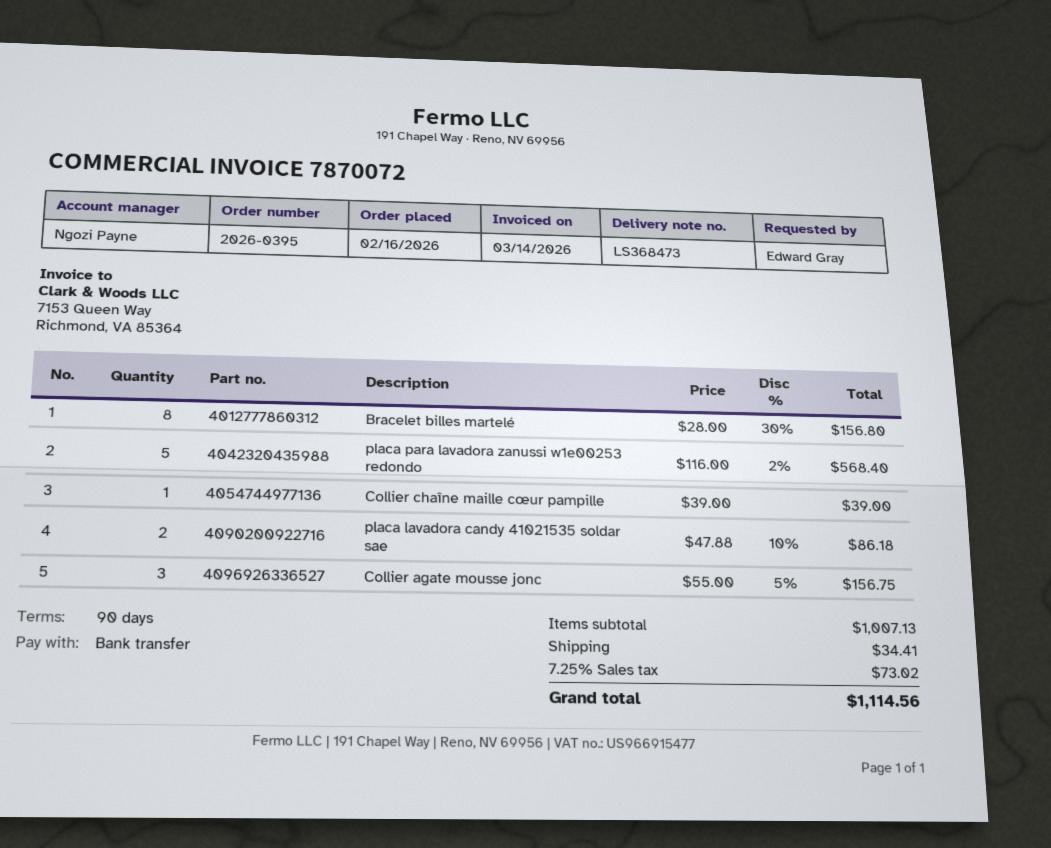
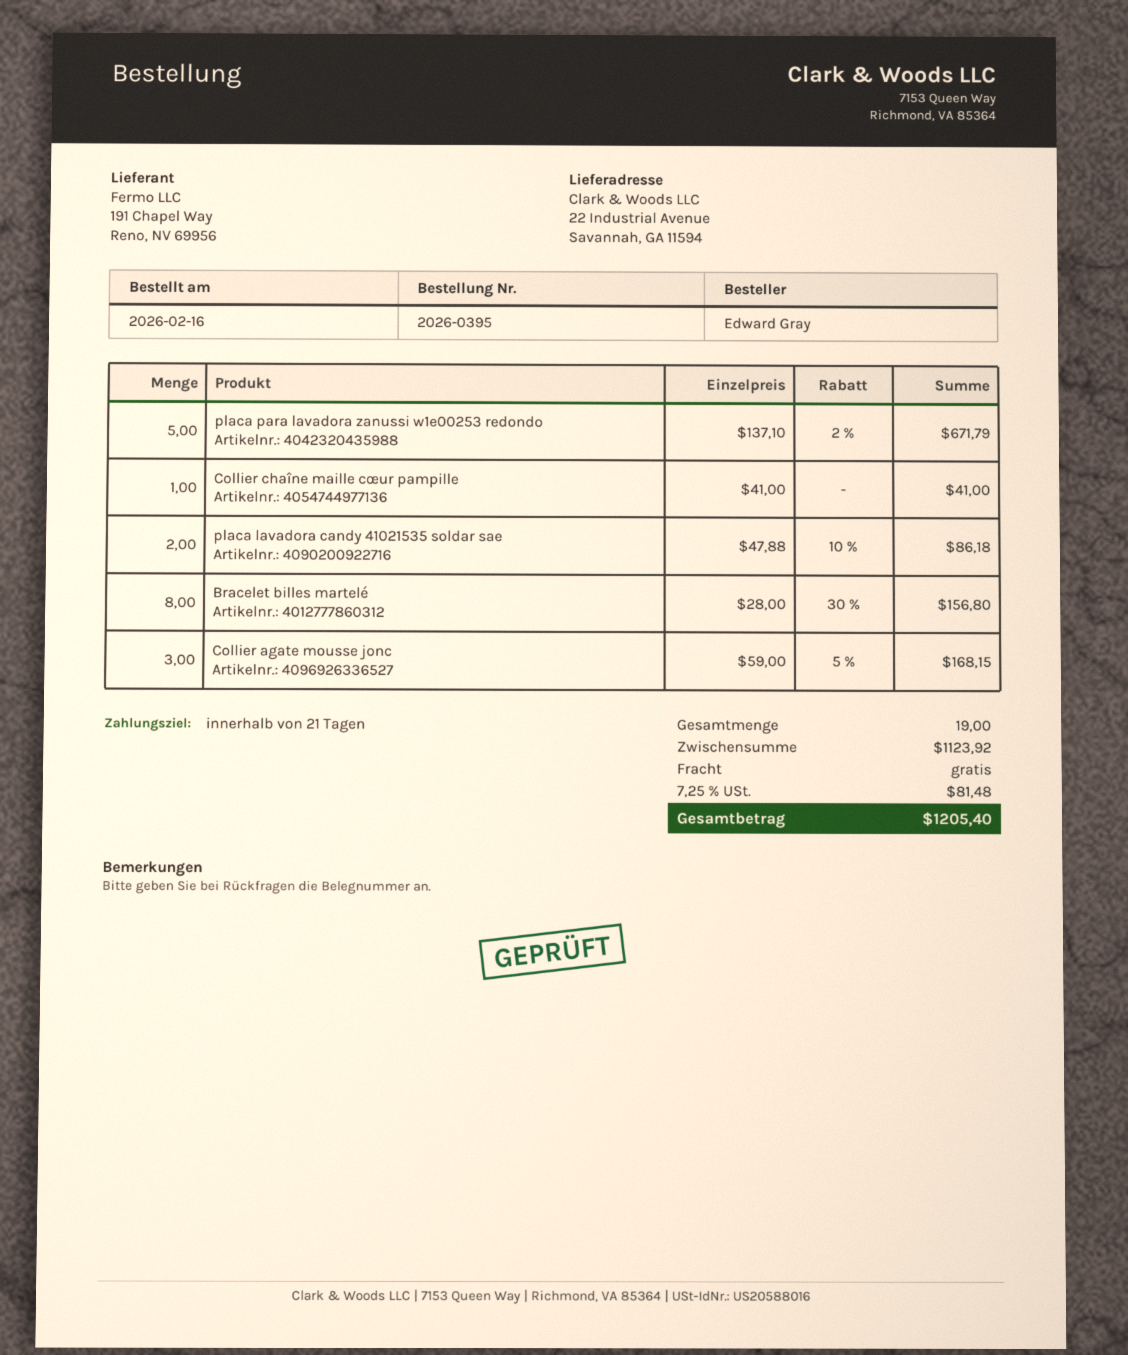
payment terms: 90 days -> 21 days
placa para lavadora zanussi w1e00253 redondo: 5 x 116.00 - 2% = 568.40 -> 5 x 137.10 - 2% = 671.79
Collier chaîne maille cœur pampille: 1 x 39.00 = 39.00 -> 1 x 41.00 = 41.00
Collier agate mousse jonc: 3 x 55.00 - 5% = 156.75 -> 3 x 59.00 - 5% = 168.15
subtotal: 1007.13 -> 1123.92
shipping: 34.41 -> 0.00
tax: 7.25% = 73.02 -> 7.25% = 81.48
total: 1114.56 -> 1205.40

